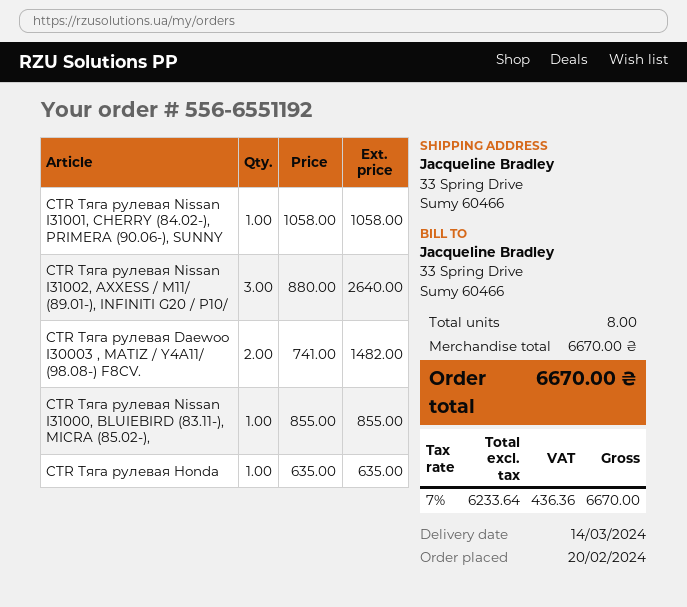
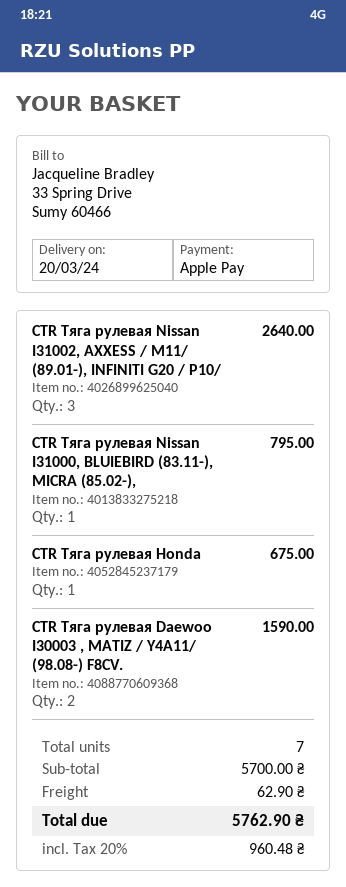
delivery date: 2024-03-14 -> 2024-03-20
CTR Тяга рулевая Nissan I31001, CHERRY (84.02-), PRIMERA (90.06-), SUNNY: 1 for 1058.00 -> none
CTR Тяга рулевая Daewoo I30003 , MATIZ / Y4A11/ (98.08-) F8CV.: 2 for 1482.00 -> 2 for 1590.00
CTR Тяга рулевая Nissan I31000, BLUIEBIRD (83.11-), MICRA (85.02-),: 1 for 855.00 -> 1 for 795.00
CTR Тяга рулевая Honda: 1 for 635.00 -> 1 for 675.00
total quantity: 8 -> 7
subtotal: 6670.00 -> 5700.00
shipping: none -> 62.90
tax: 7% = 436.36 -> 20% = 960.48
total: 6670.00 -> 5762.90

